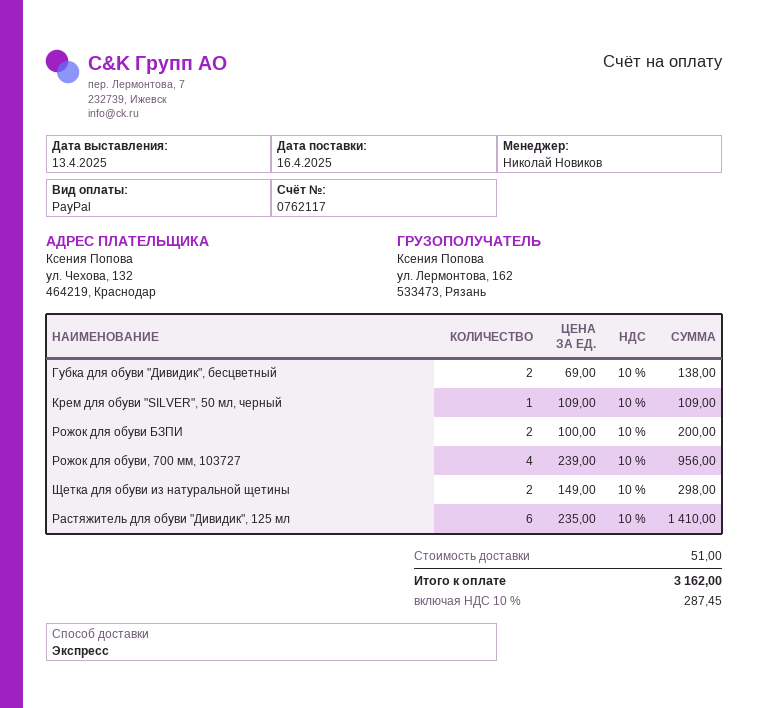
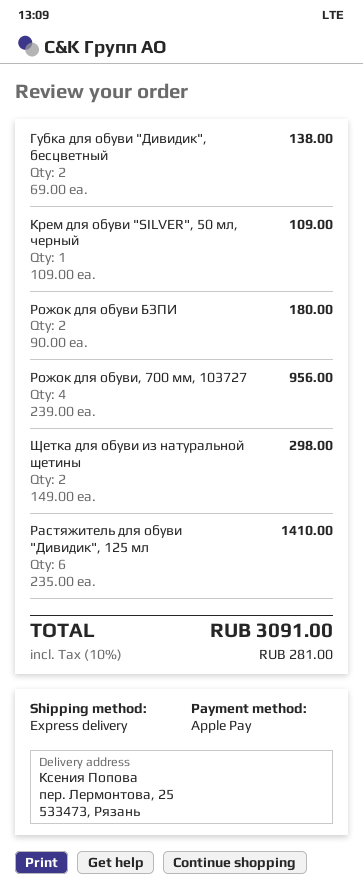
payment method: PayPal -> Apple Pay
ship to: ул. Лермонтова, 162, 533473, Рязань -> пер. Лермонтова, 25, 533473, Рязань
Рожок для обуви БЗПИ: 2 x 100.00 = 200.00 -> 2 x 90.00 = 180.00
shipping: 51.00 -> none
tax: 10% = 287.45 -> 10% = 281.00
total: 3162.00 -> 3091.00

